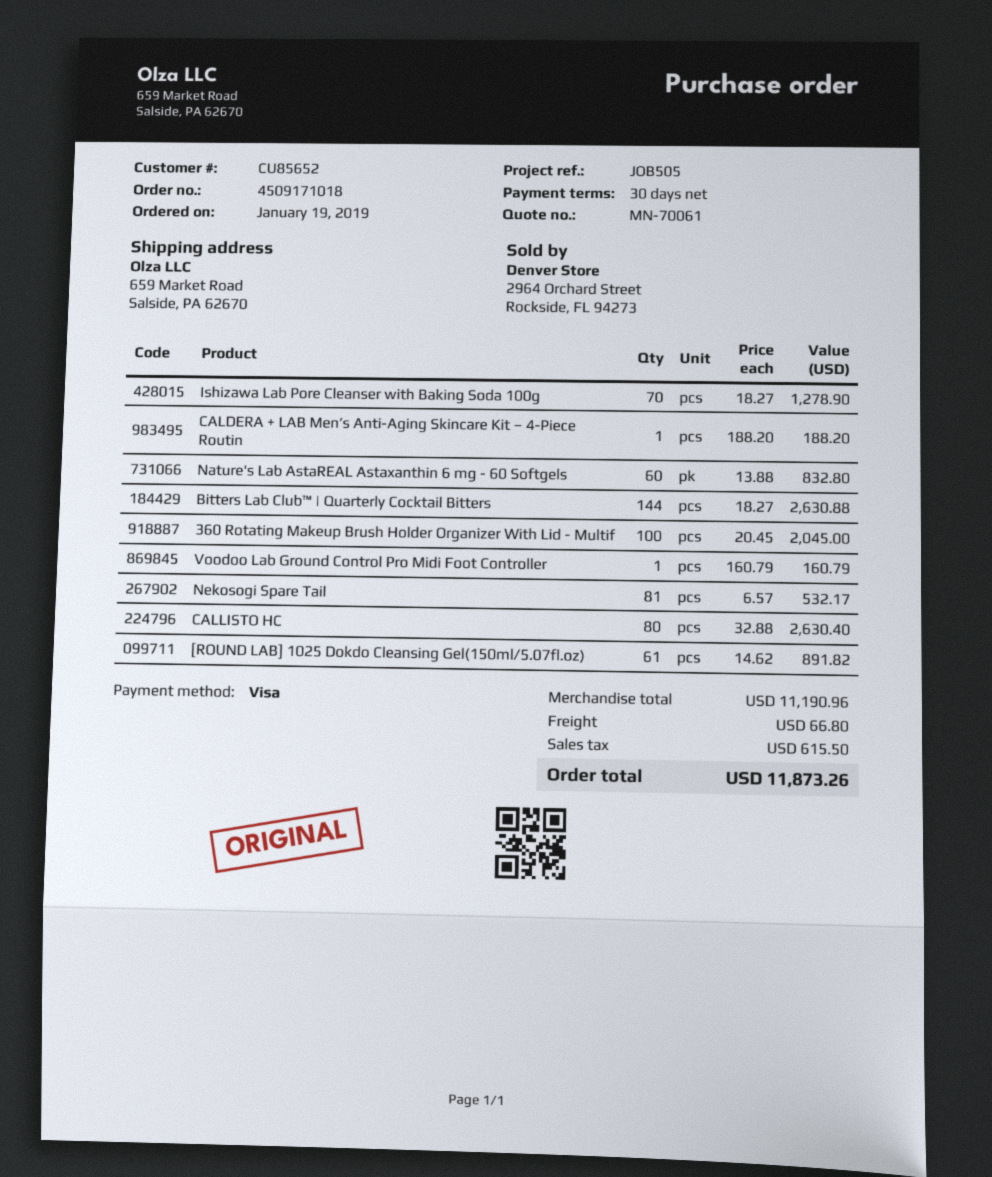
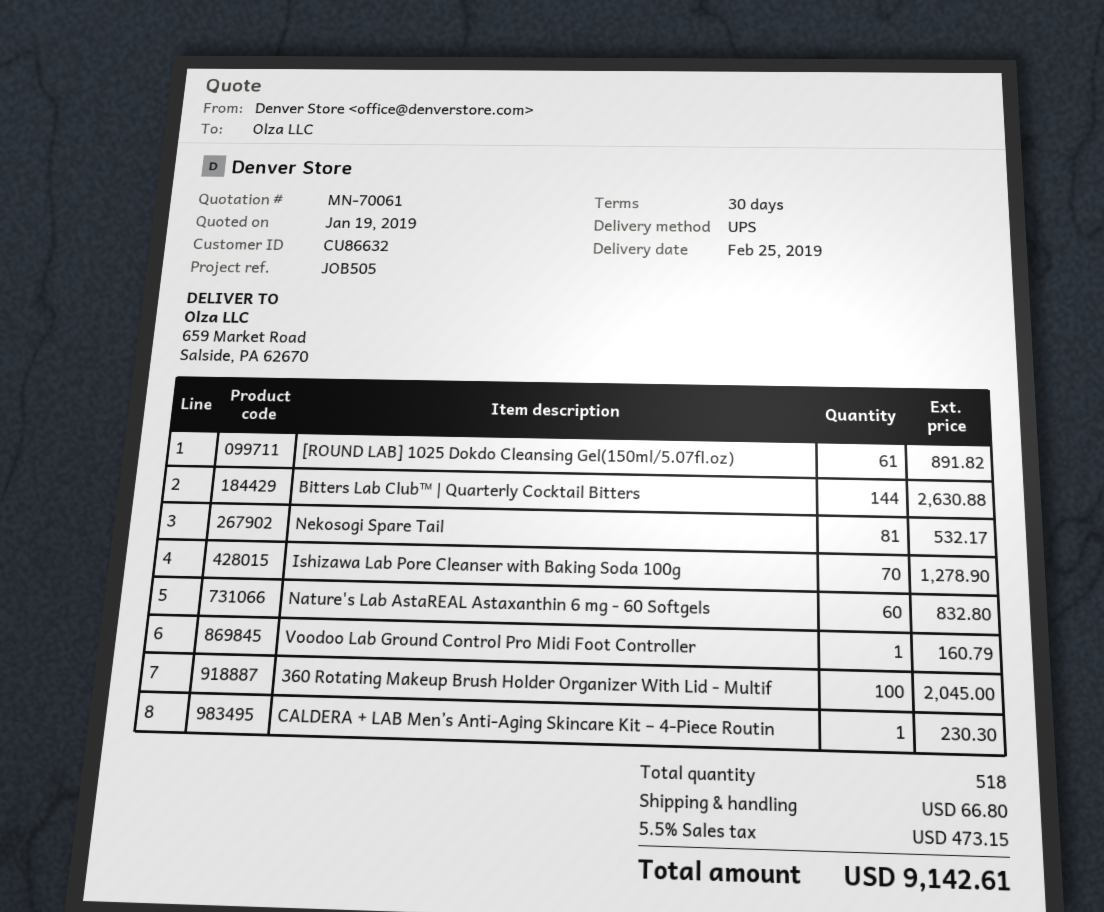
customer number: CU85652 -> CU86632
CALDERA + LAB Men’s Anti-Aging Skincare Kit – 4-Piece Routin: 1 for 188.20 -> 1 for 230.30
CALLISTO HC: 80 for 2630.40 -> none
tax: 615.50 -> 473.15
total: 11873.26 -> 9142.61

